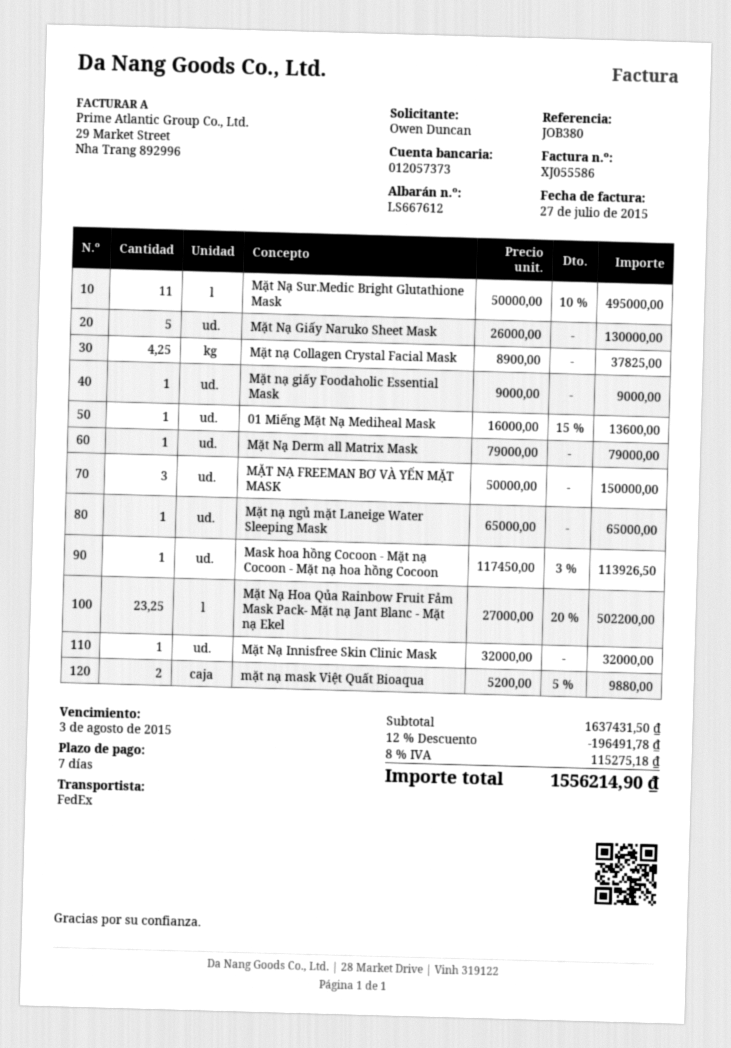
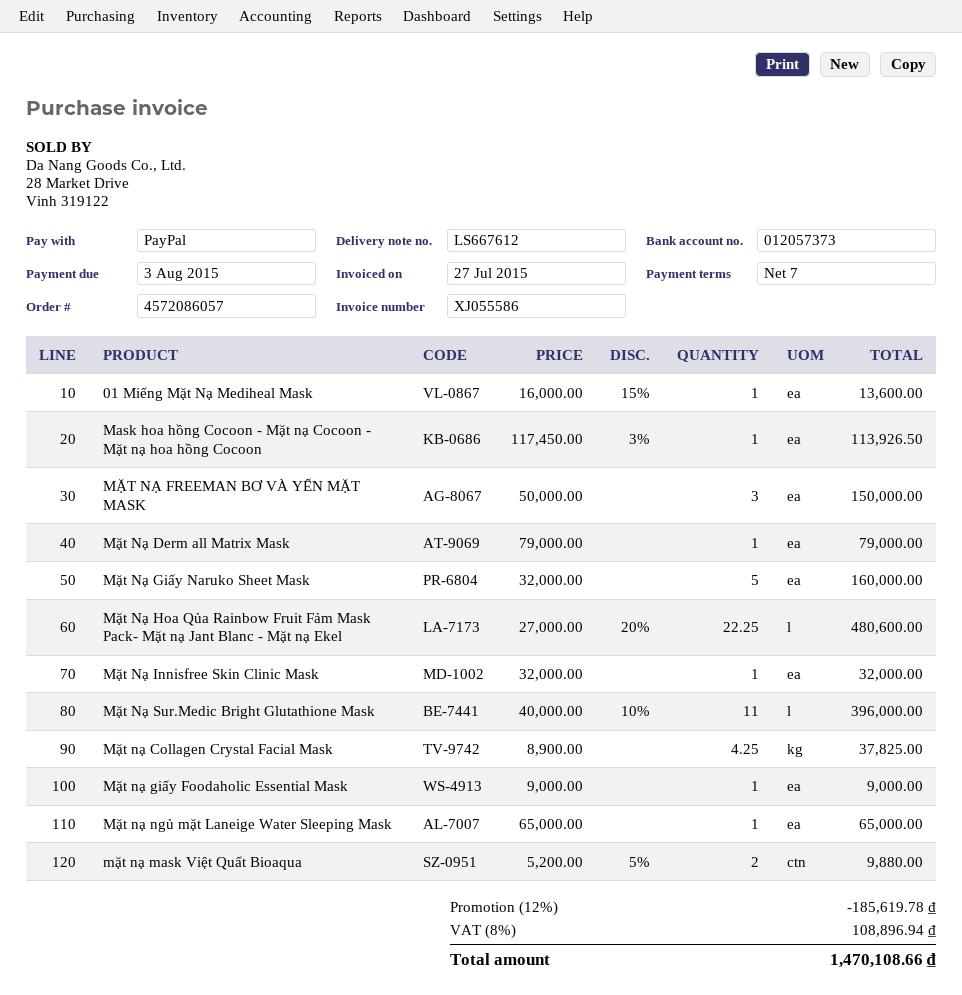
Mặt Nạ Sur.Medic Bright Glutathione Mask: 11 x 50000.00 - 10% = 495000.00 -> 11 x 40000.00 - 10% = 396000.00
Mặt Nạ Giấy Naruko Sheet Mask: 5 x 26000.00 = 130000.00 -> 5 x 32000.00 = 160000.00
Mặt Nạ Hoa Qủa Rainbow Fruit Fảm Mask Pack- Mặt nạ Jant Blanc - Mặt nạ Ekel: 23.25 x 27000.00 - 20% = 502200.00 -> 22.25 x 27000.00 - 20% = 480600.00
discount: 12% = 196491.78 -> 12% = 185619.78
tax: 8% = 115275.18 -> 8% = 108896.94
total: 1556214.90 -> 1470108.66

